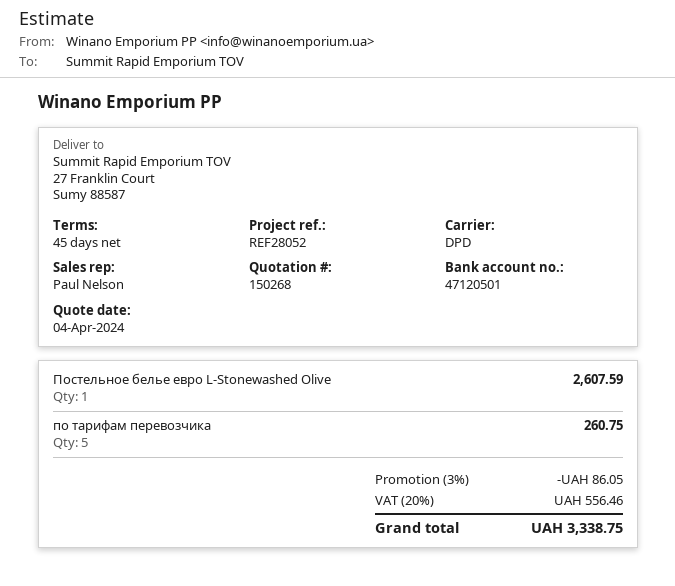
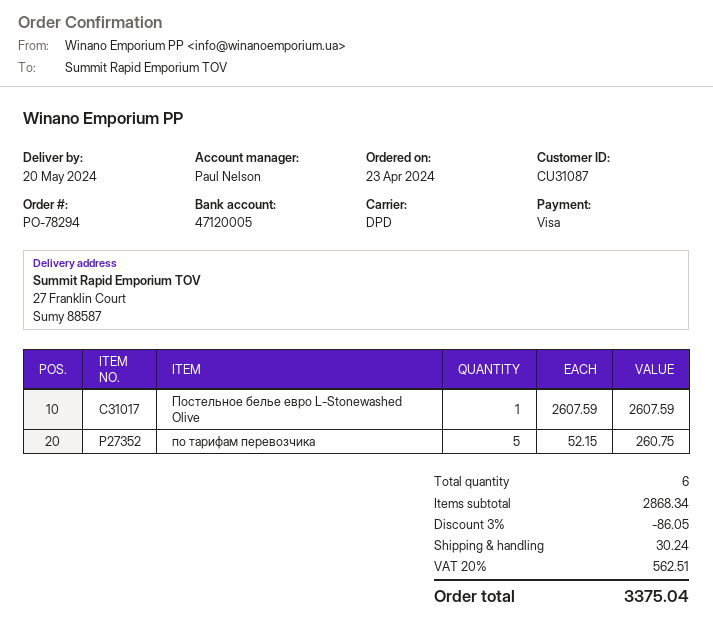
bank account: 47120501 -> 47120005
shipping: none -> 30.24
tax: 20% = 556.46 -> 20% = 562.51
total: 3338.75 -> 3375.04

